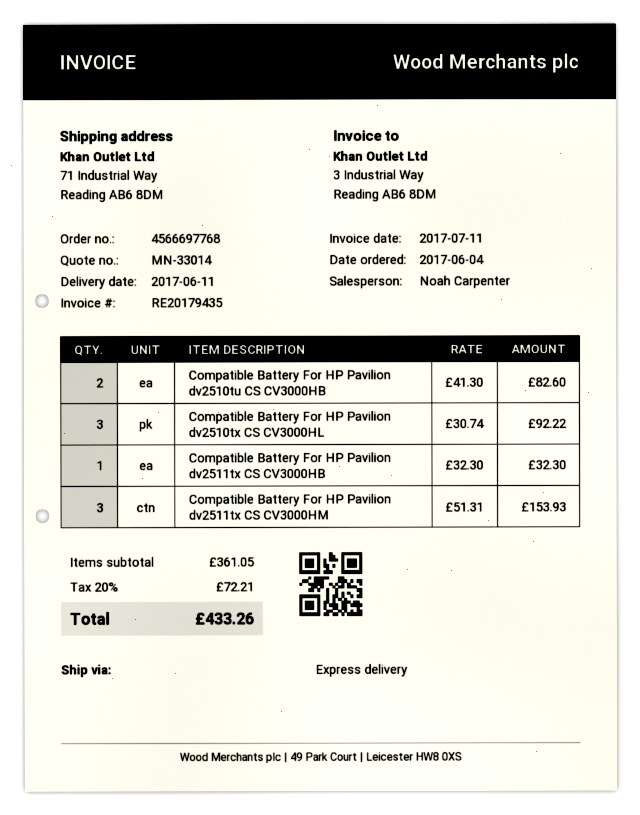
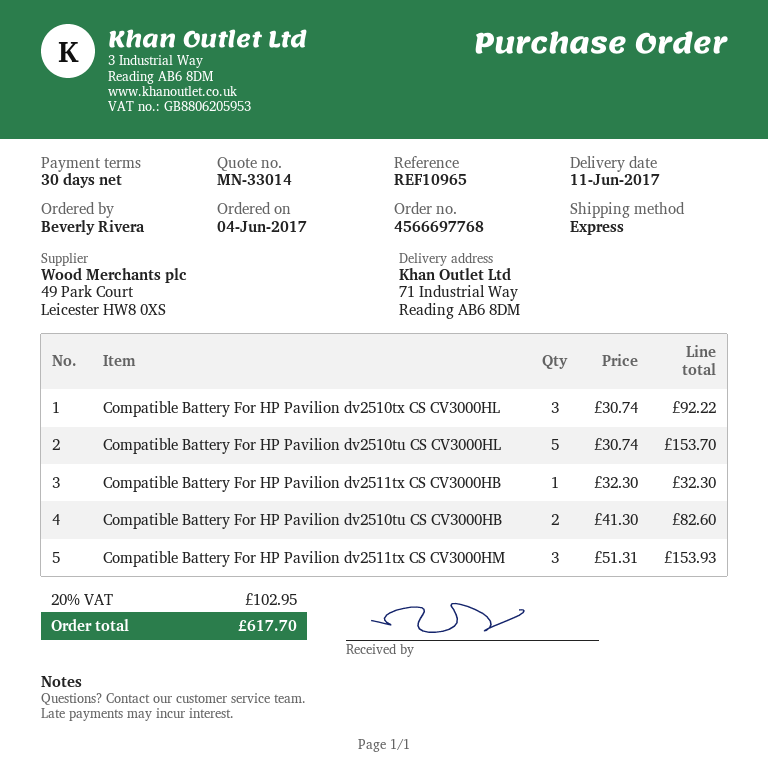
Compatible Battery For HP Pavilion dv2510tu CS CV3000HL: none -> 5 x 30.74 = 153.70
tax: 20% = 72.21 -> 20% = 102.95
total: 433.26 -> 617.70

